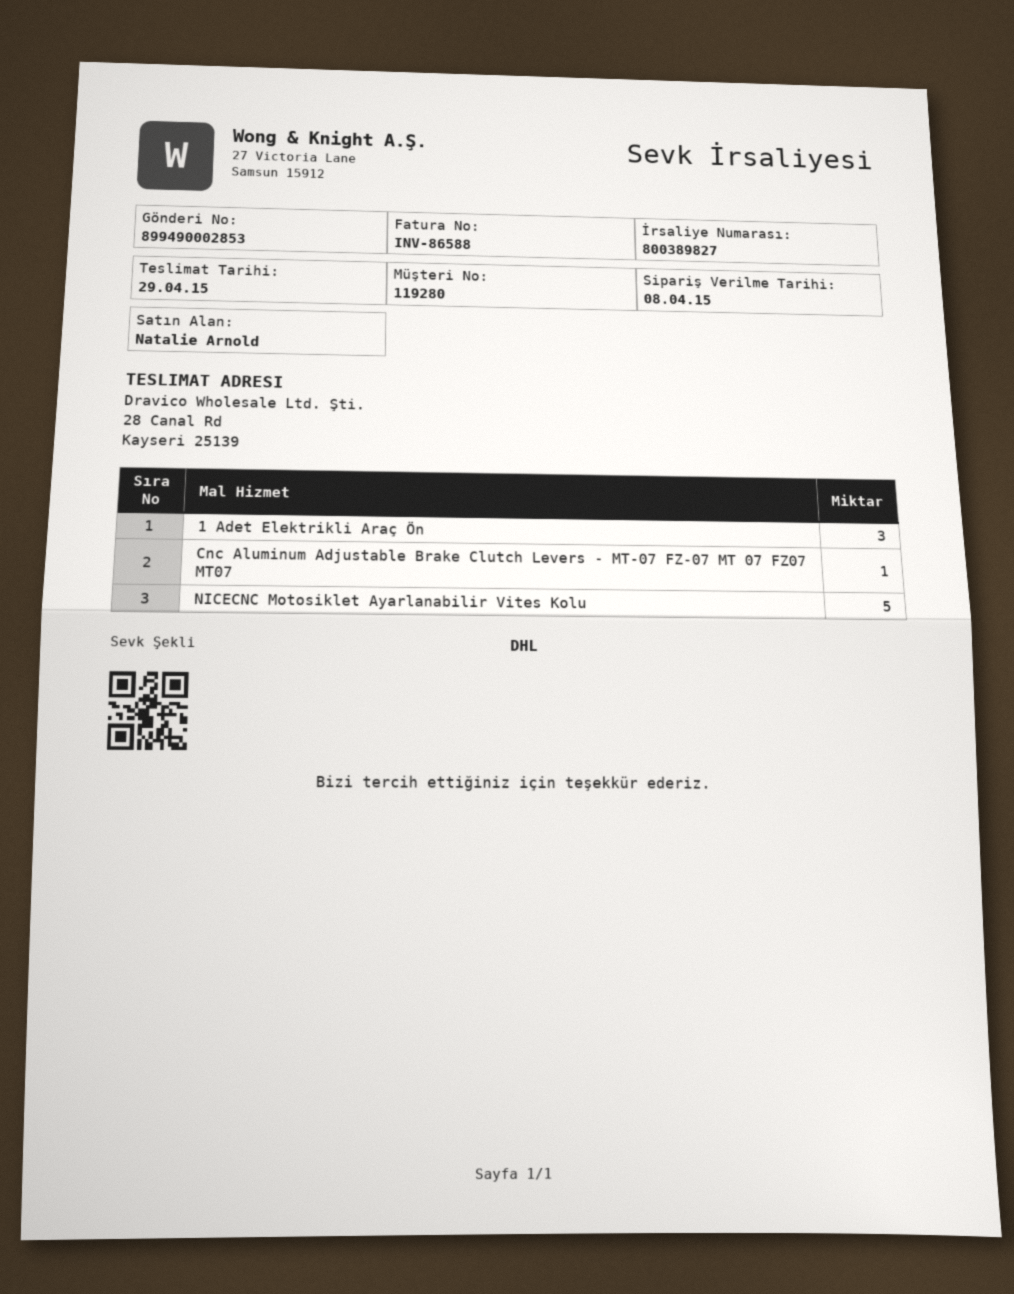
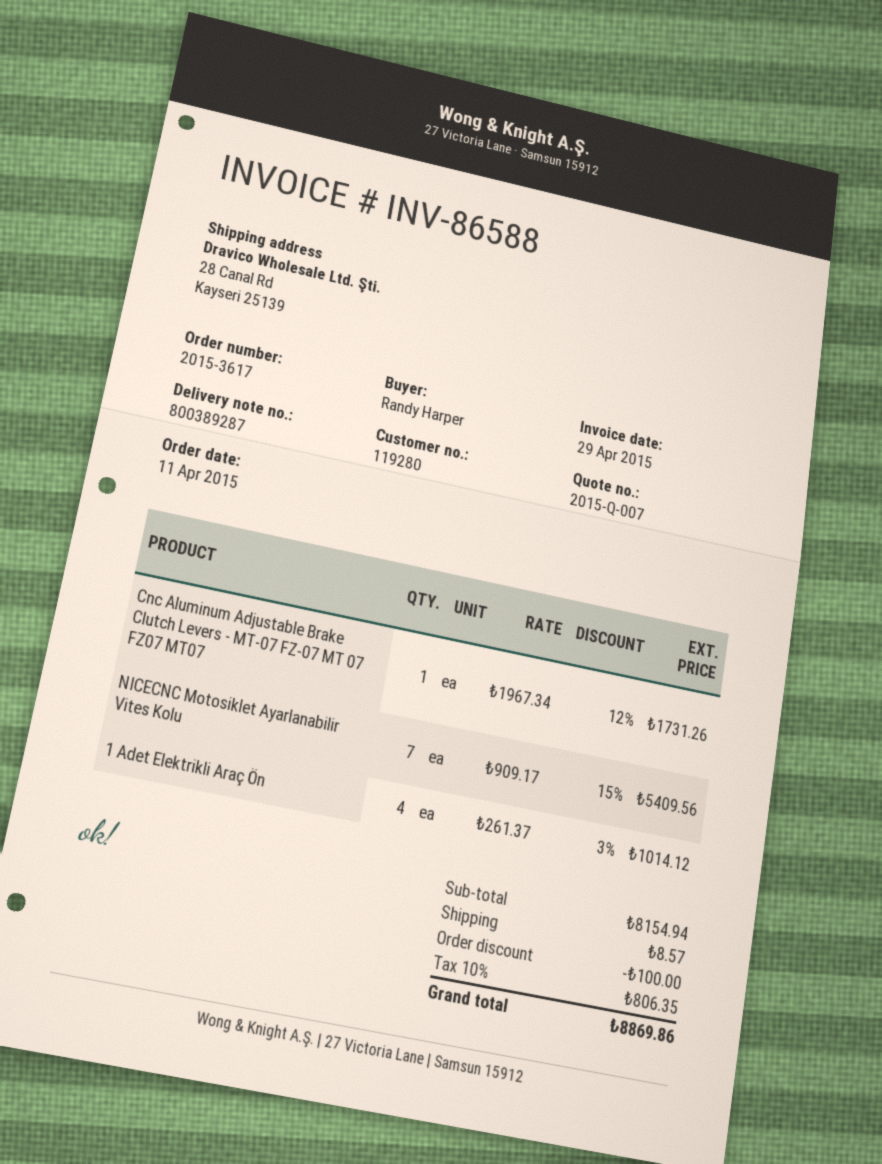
order date: 2015-04-08 -> 2015-04-11
delivery note number: 800389827 -> 800389287
ordered by: Natalie Arnold -> Randy Harper
1 Adet Elektrikli Araç Ön: 3 -> 4
NICECNC Motosiklet Ayarlanabilir Vites Kolu: 5 -> 7

